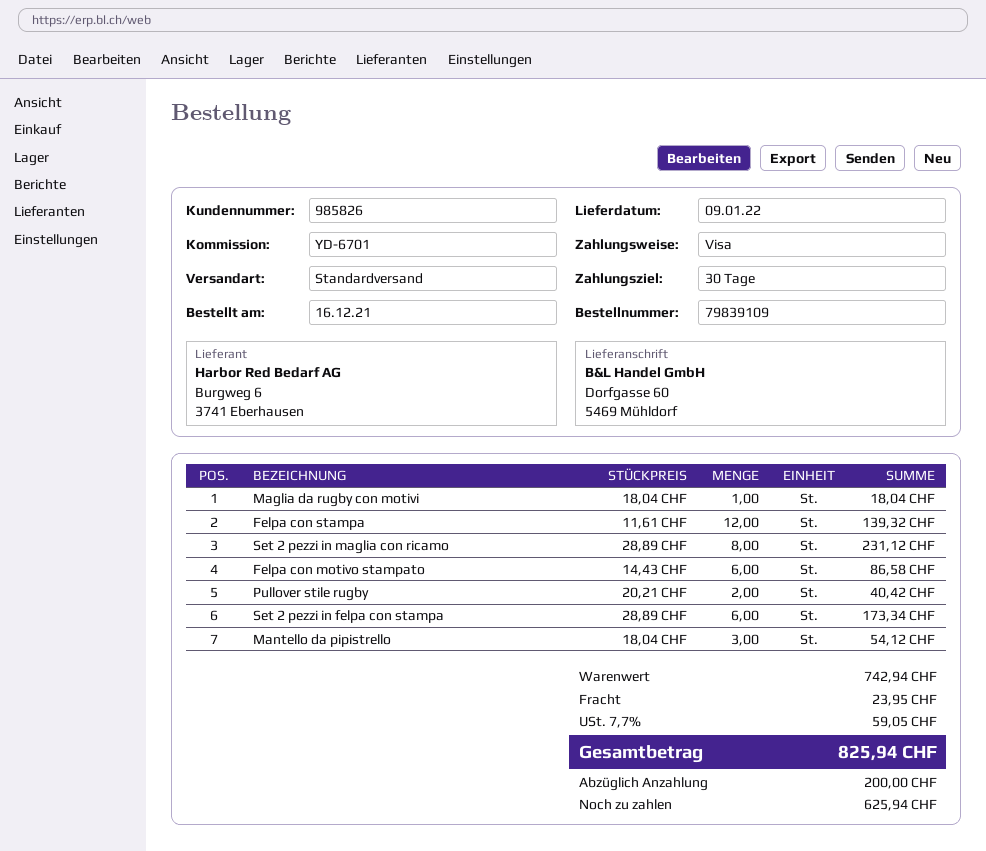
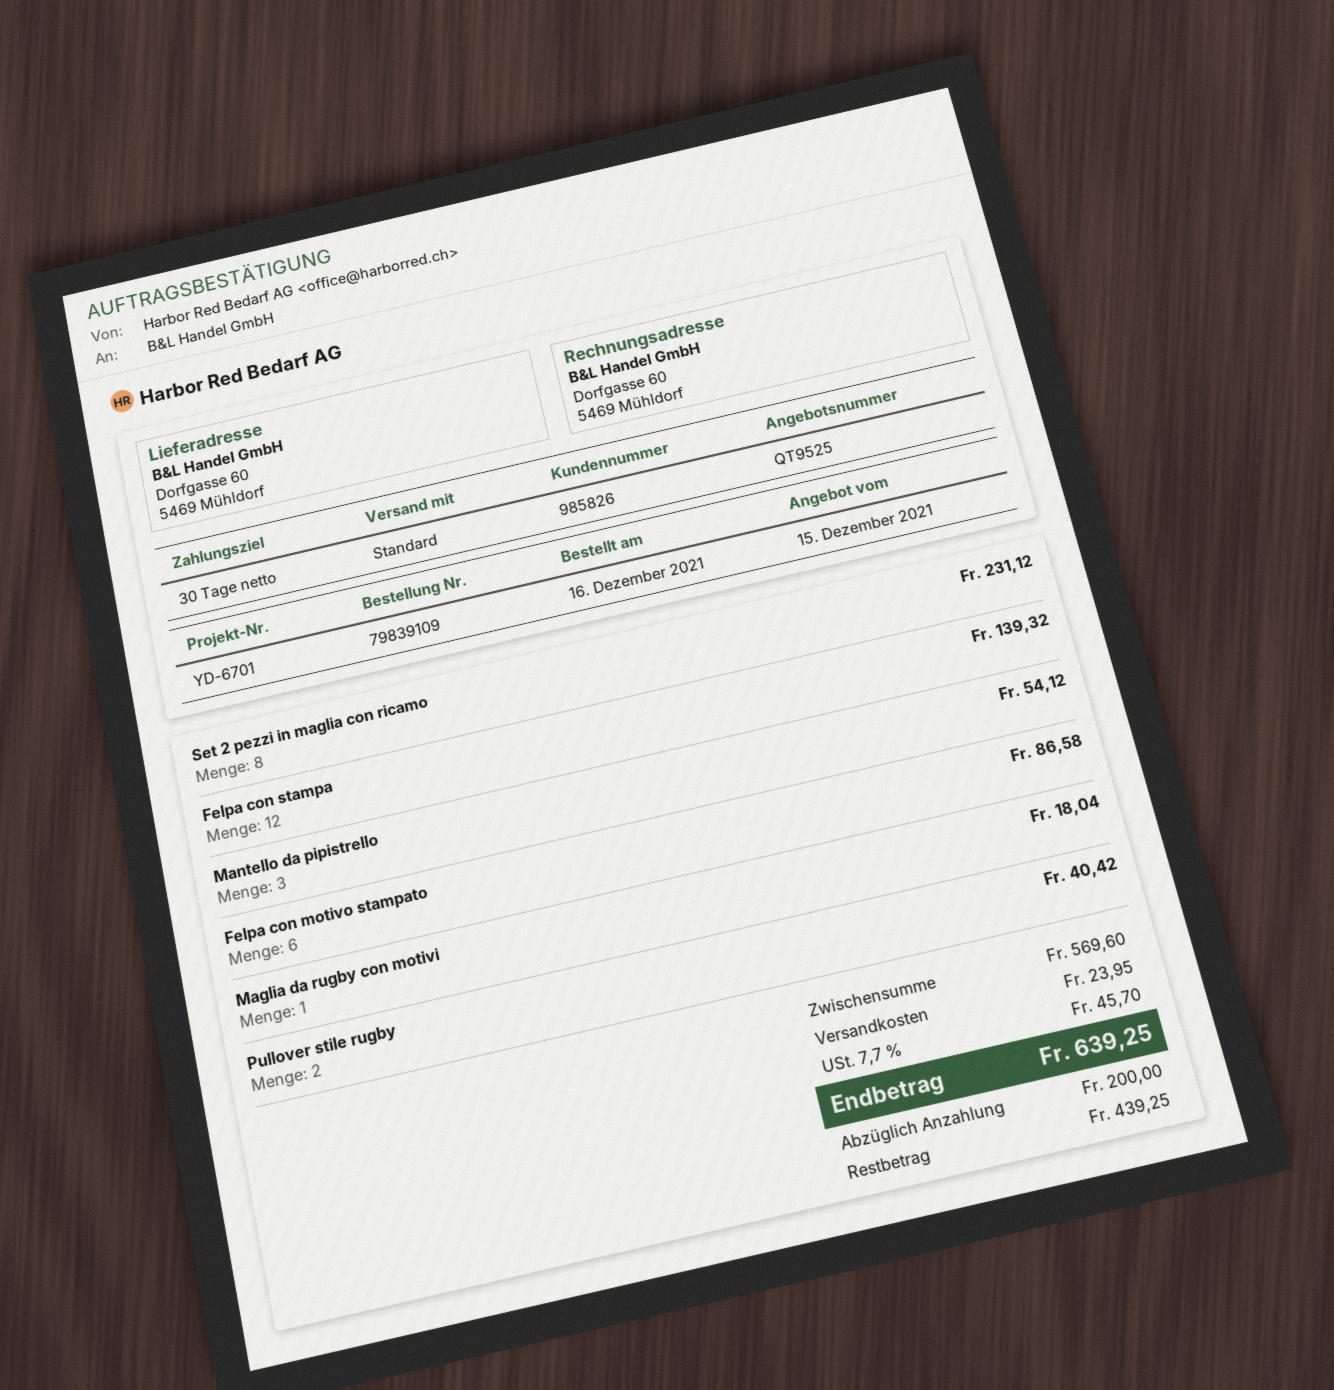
Set 2 pezzi in felpa con stampa: 6 for 173.34 -> none
subtotal: 742.94 -> 569.60
tax: 7.7% = 59.05 -> 7.7% = 45.70
total: 825.94 -> 639.25
balance: 625.94 -> 439.25

